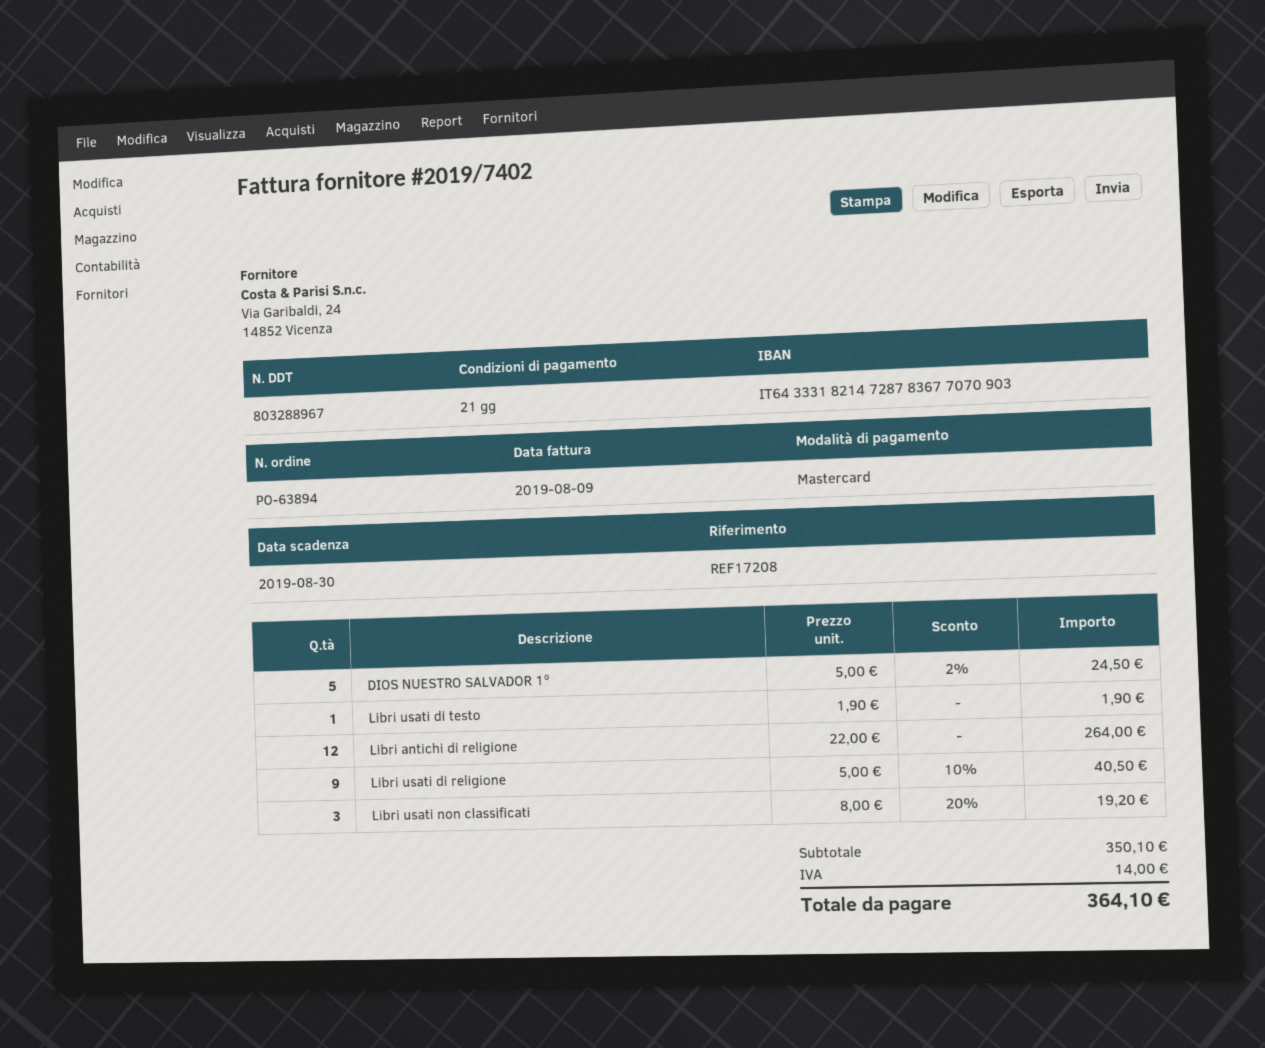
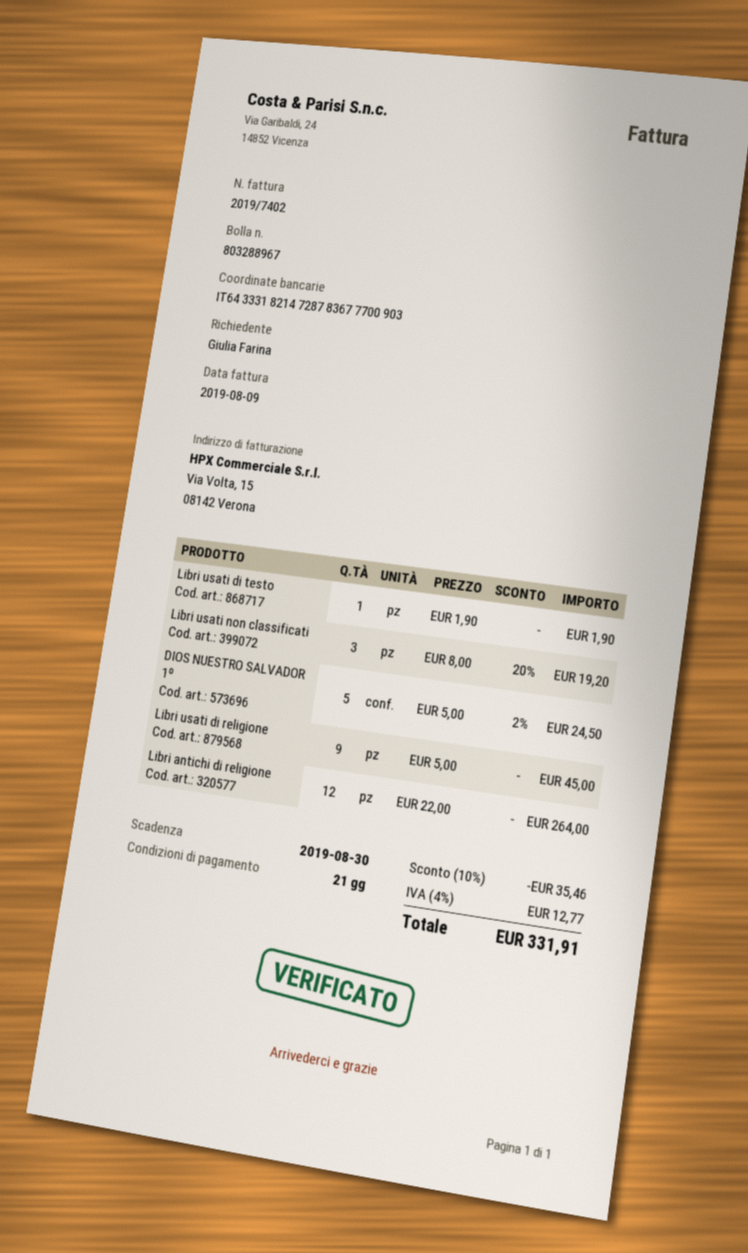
bank account: IT6433318214728783677070903 -> IT6433318214728783677700903
Libri usati di religione: 9 x 5.00 - 10% = 40.50 -> 9 x 5.00 = 45.00
discount: none -> 10% = 35.46
tax: 14.00 -> 12.77
total: 364.10 -> 331.91

